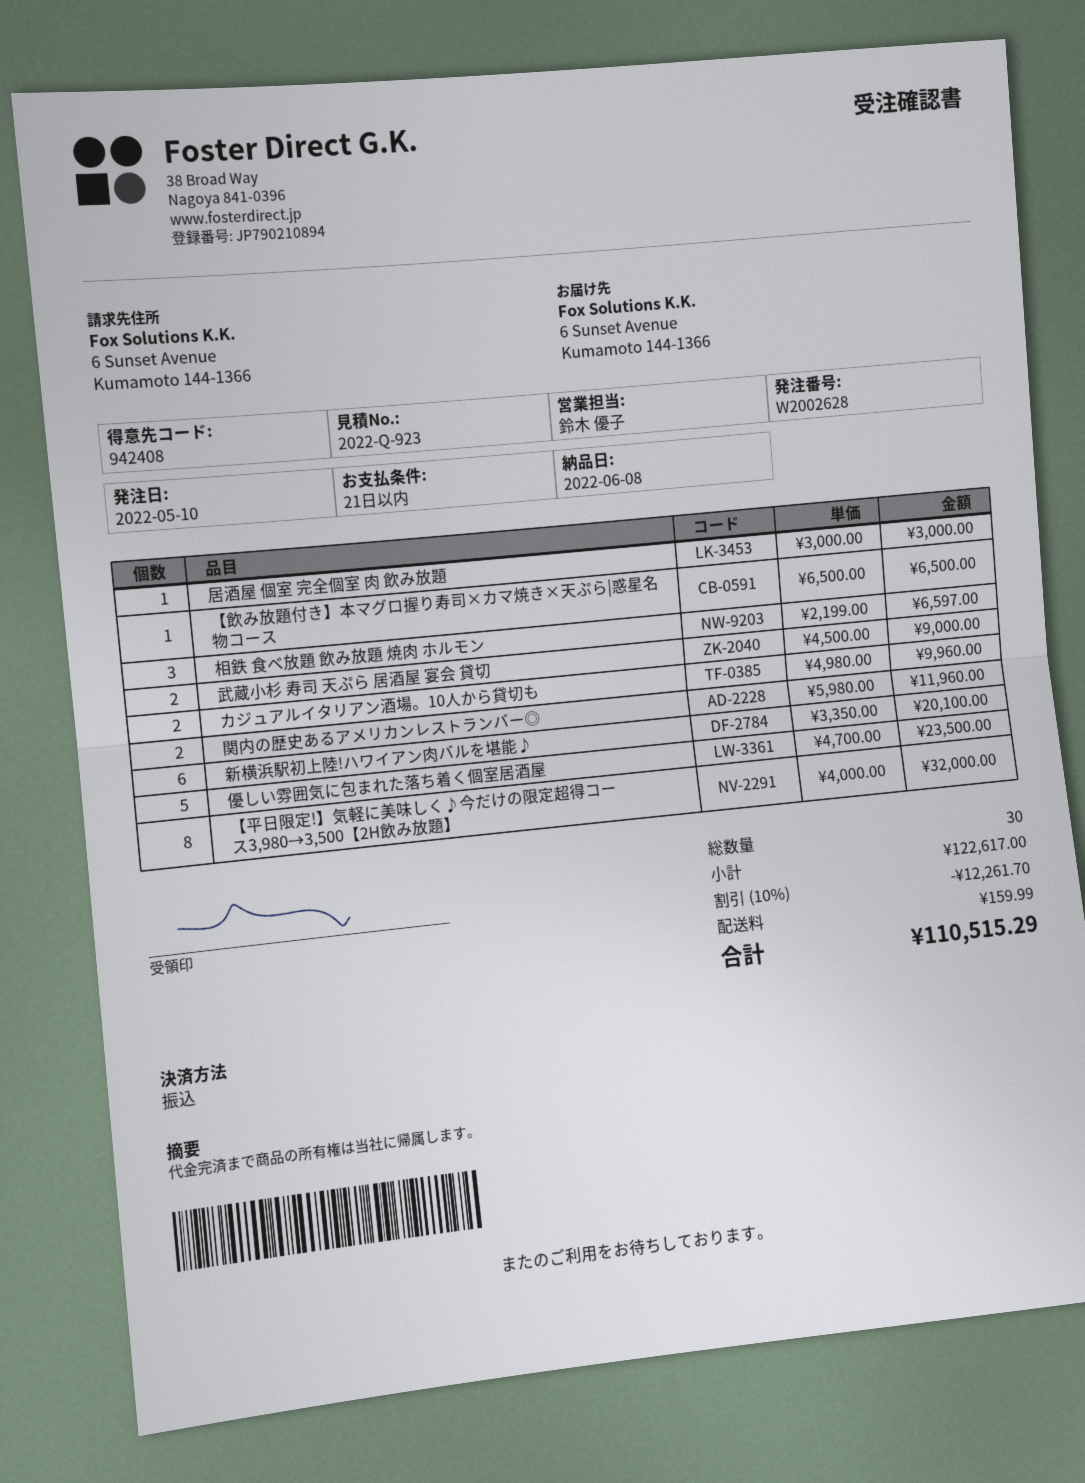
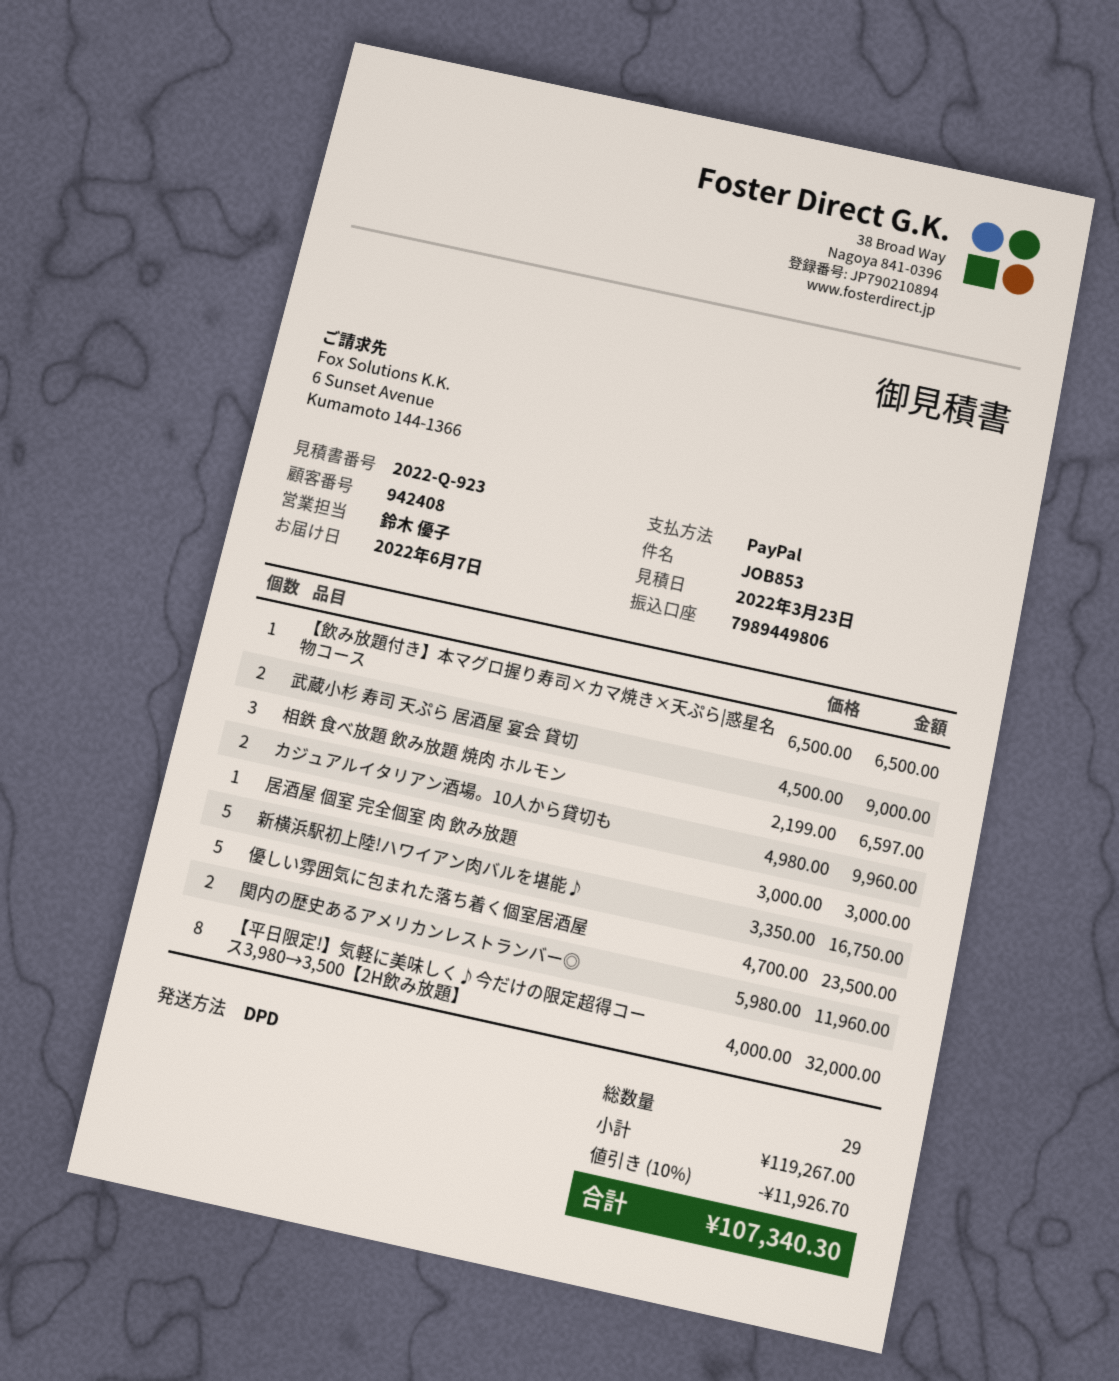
delivery date: 2022-06-08 -> 2022-06-07
payment method: bank transfer -> PayPal
新横浜駅初上陸!ハワイアン肉バルを堪能♪: 6 x 3350.00 = 20100.00 -> 5 x 3350.00 = 16750.00
total quantity: 30 -> 29
subtotal: 122617.00 -> 119267.00
discount: 10% = 12261.70 -> 10% = 11926.70
shipping: 159.99 -> none
total: 110515.29 -> 107340.30

